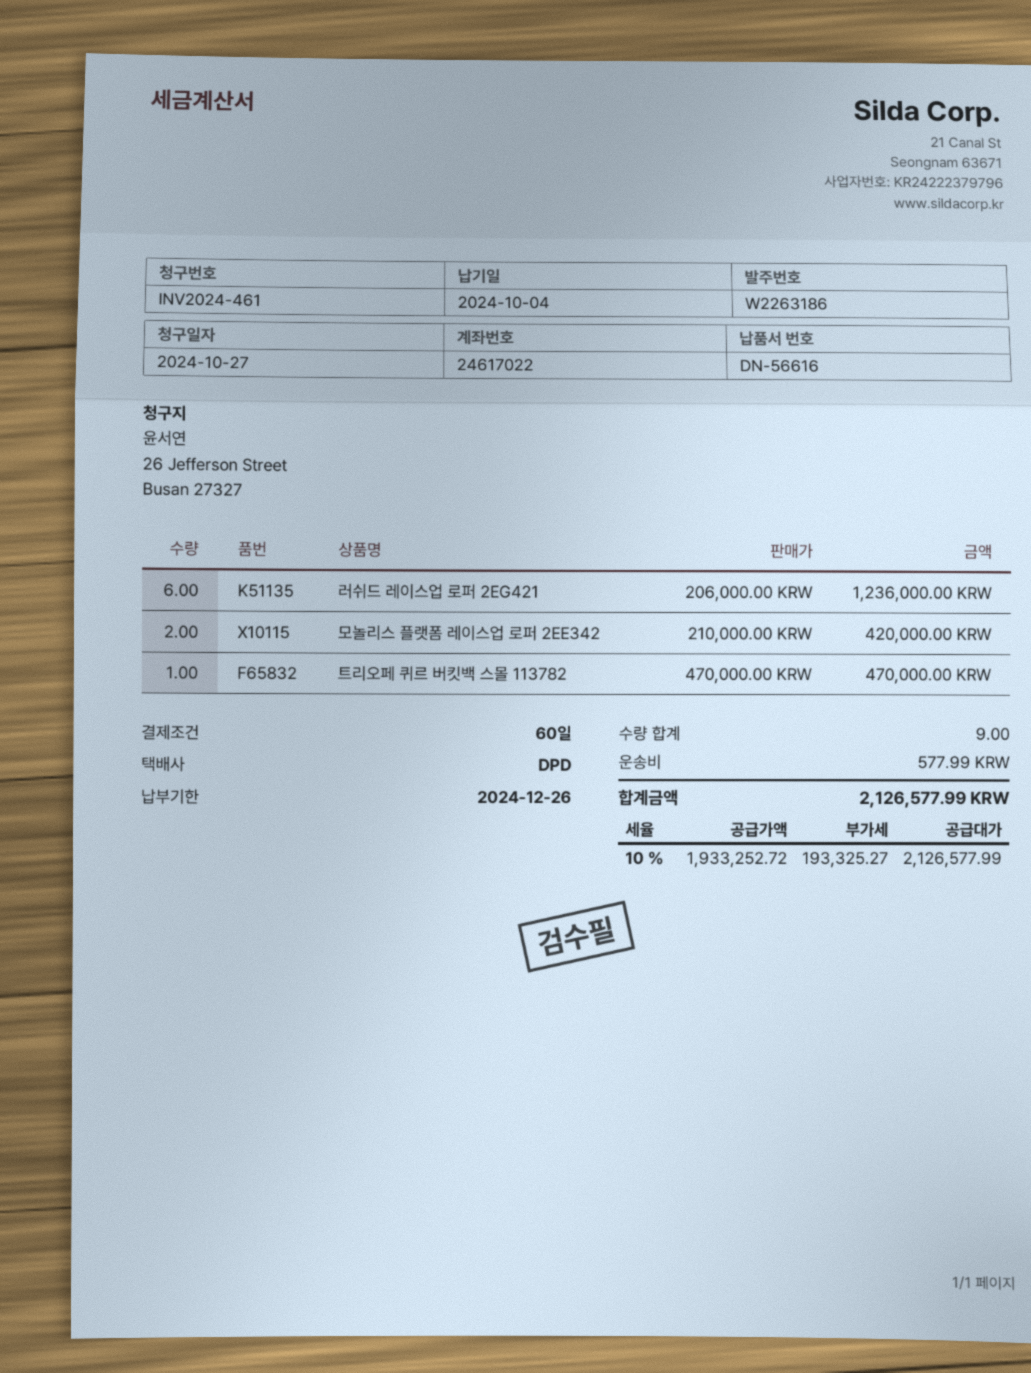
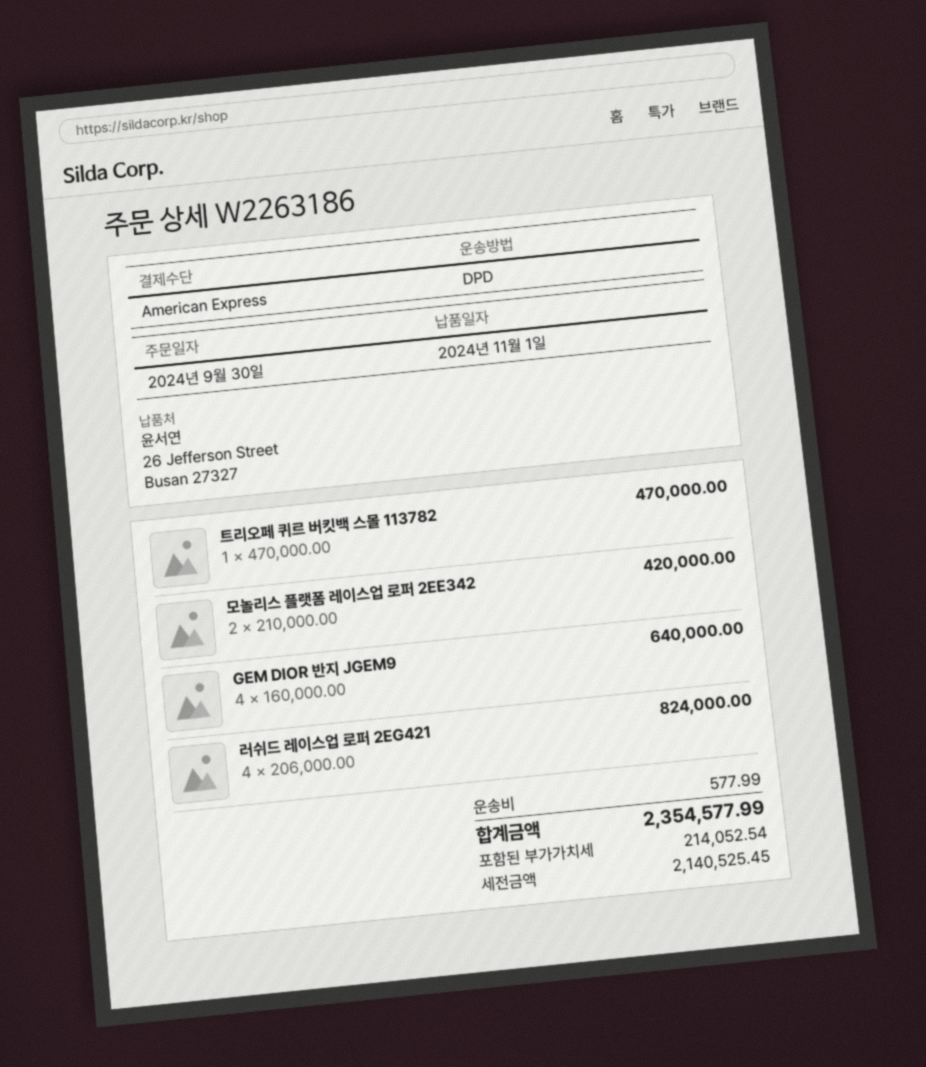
delivery date: 2024-10-04 -> 2024-11-01
러쉬드 레이스업 로퍼 2EG421: 6 x 206000.00 = 1236000.00 -> 4 x 206000.00 = 824000.00
GEM DIOR 반지 JGEM9: none -> 4 x 160000.00 = 640000.00
net: 1933252.72 -> 2140525.45
tax: 193325.27 -> 214052.54
total: 2126577.99 -> 2354577.99

